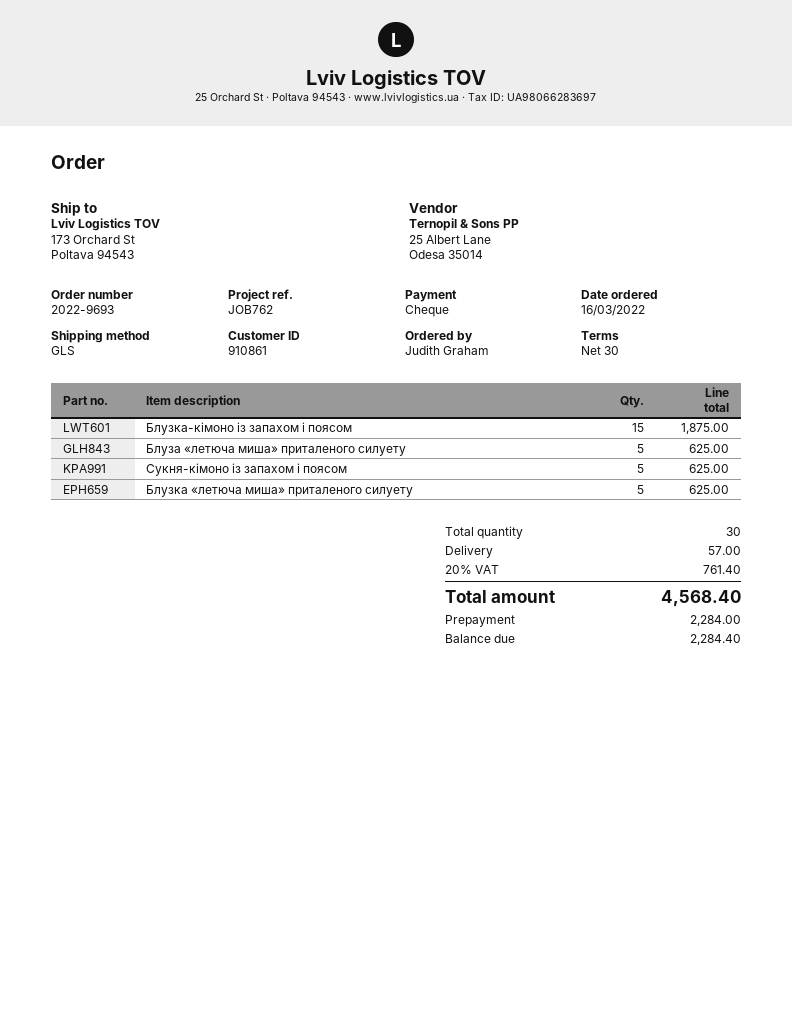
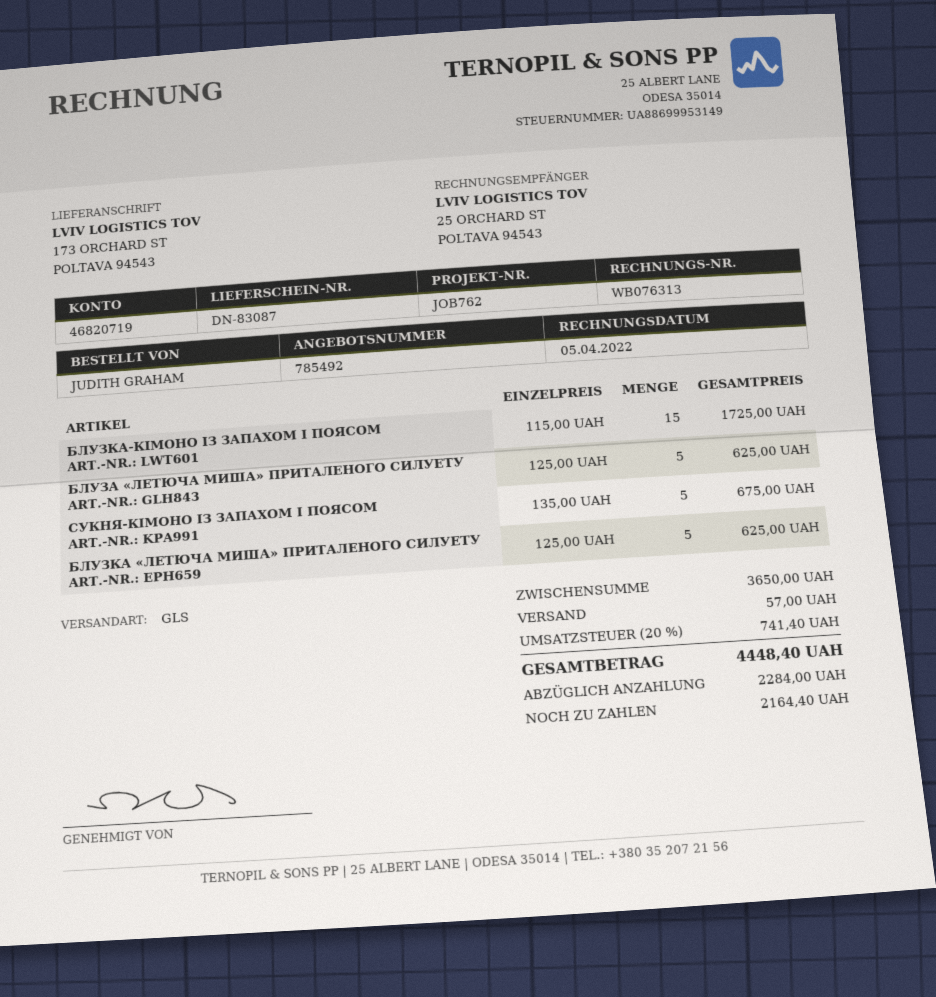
Блузка-кімоно із запахом і поясом: 15 for 1875.00 -> 15 for 1725.00
Сукня-кімоно із запахом і поясом: 5 for 625.00 -> 5 for 675.00
tax: 20% = 761.40 -> 20% = 741.40
total: 4568.40 -> 4448.40
balance: 2284.40 -> 2164.40

